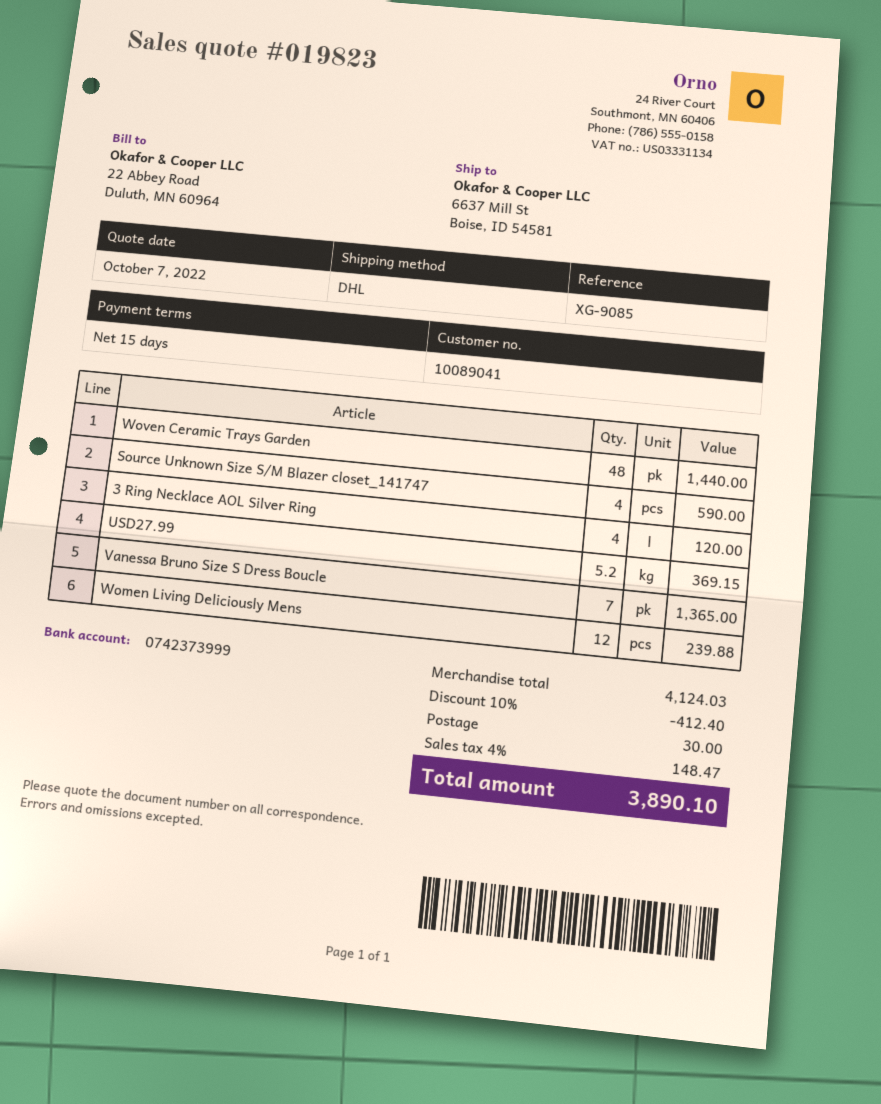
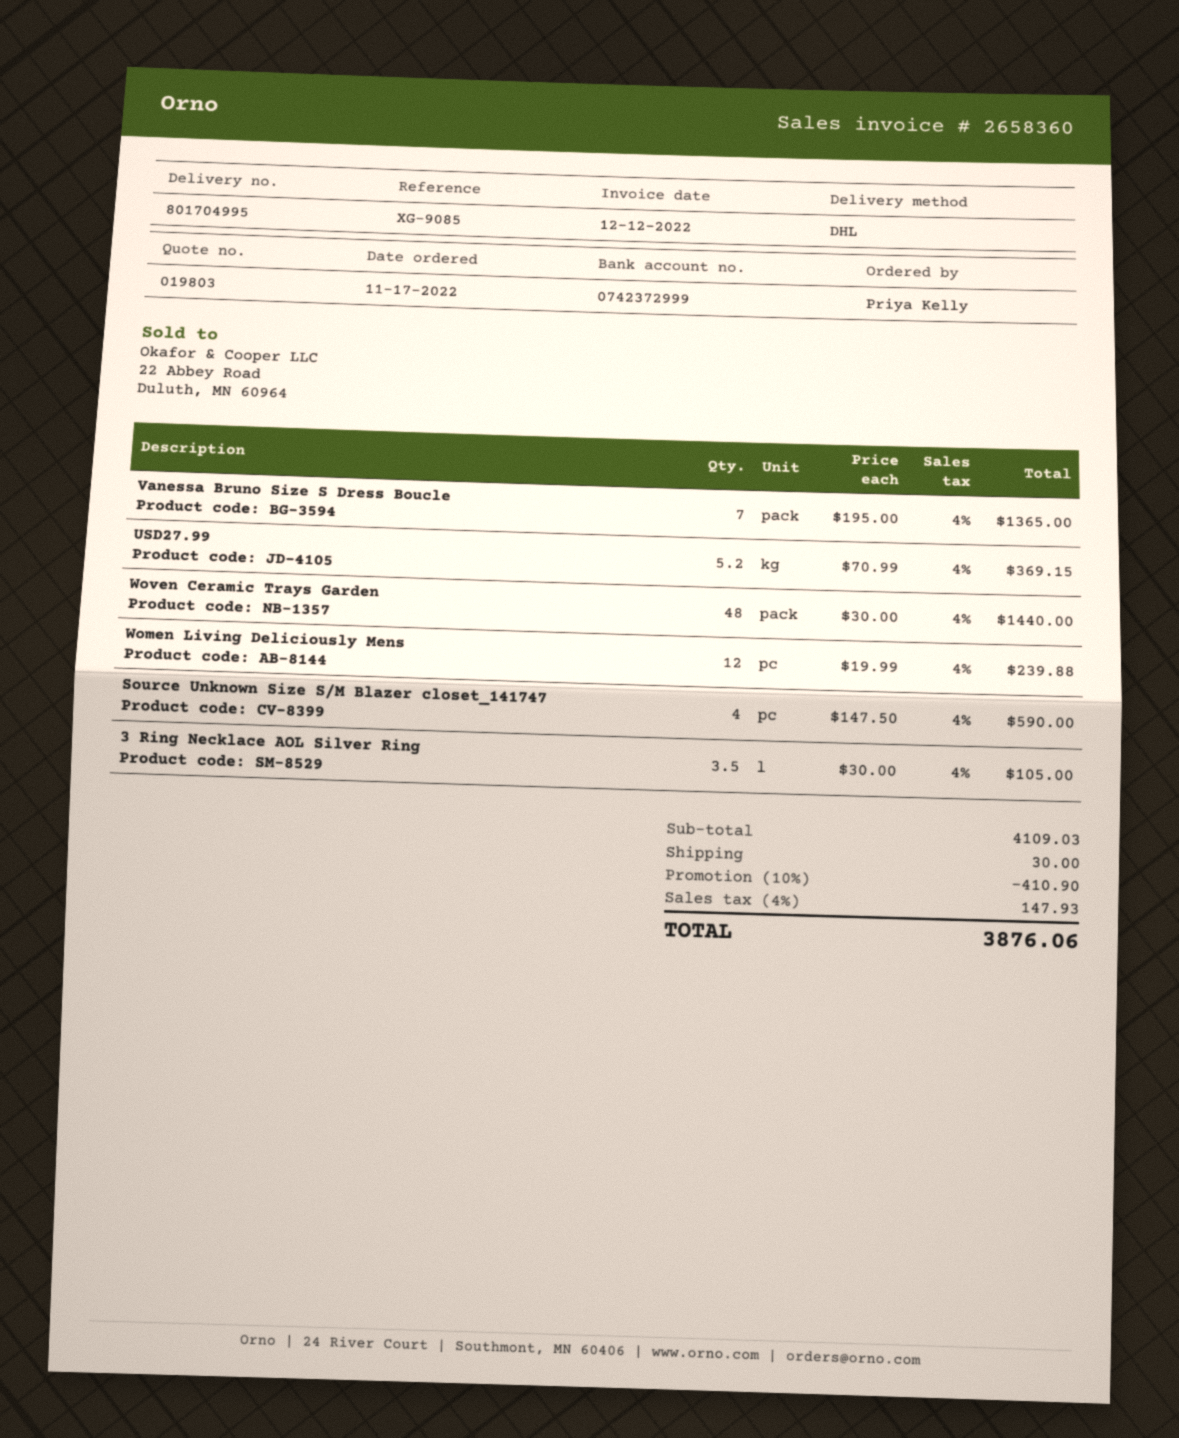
quote number: 019823 -> 019803
bank account: 0742373999 -> 0742372999
3 Ring Necklace AOL Silver Ring: 4 for 120.00 -> 3.5 for 105.00
subtotal: 4124.03 -> 4109.03
discount: 10% = 412.40 -> 10% = 410.90
tax: 4% = 148.47 -> 4% = 147.93
total: 3890.10 -> 3876.06

